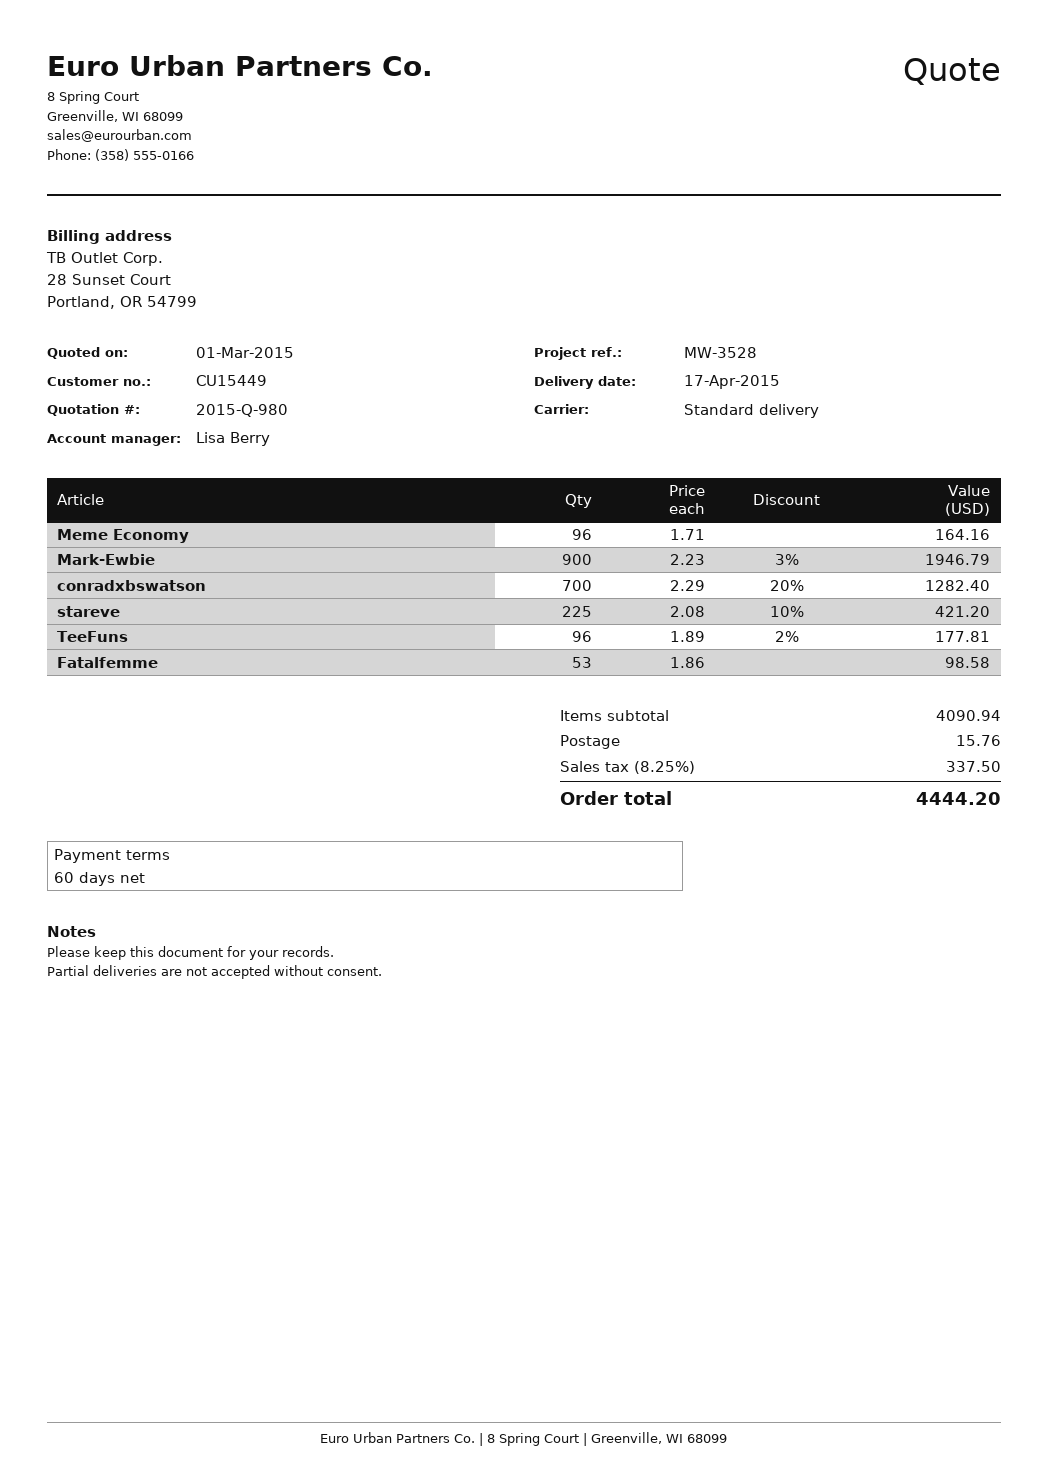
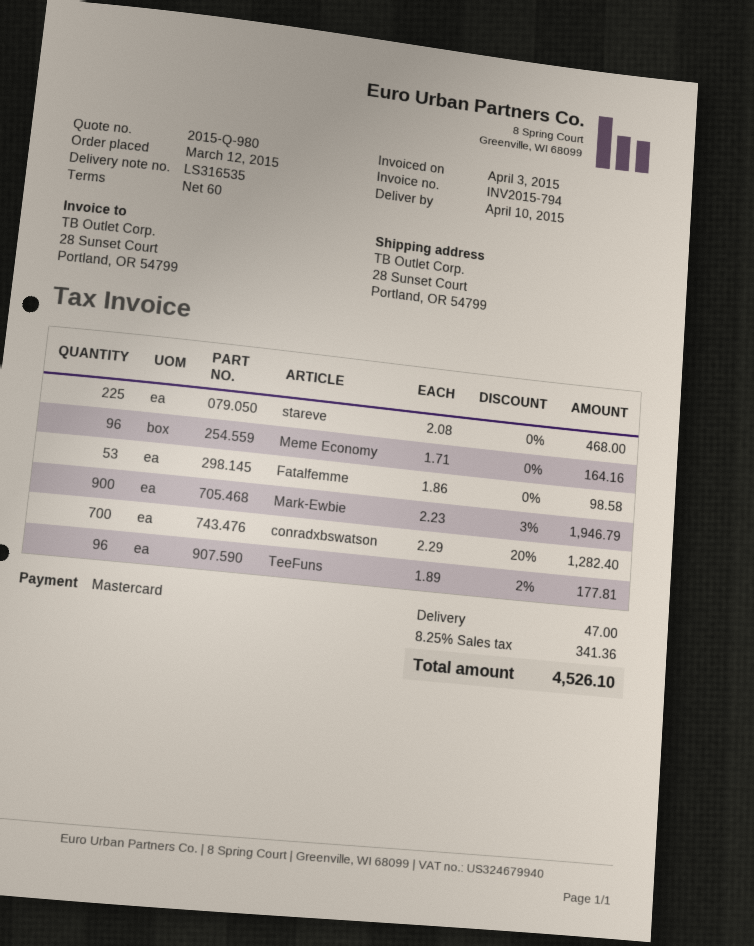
delivery date: 2015-04-17 -> 2015-04-10
stareve: 225 x 2.08 - 10% = 421.20 -> 225 x 2.08 = 468.00
shipping: 15.76 -> 47.00
tax: 8.25% = 337.50 -> 8.25% = 341.36
total: 4444.20 -> 4526.10

